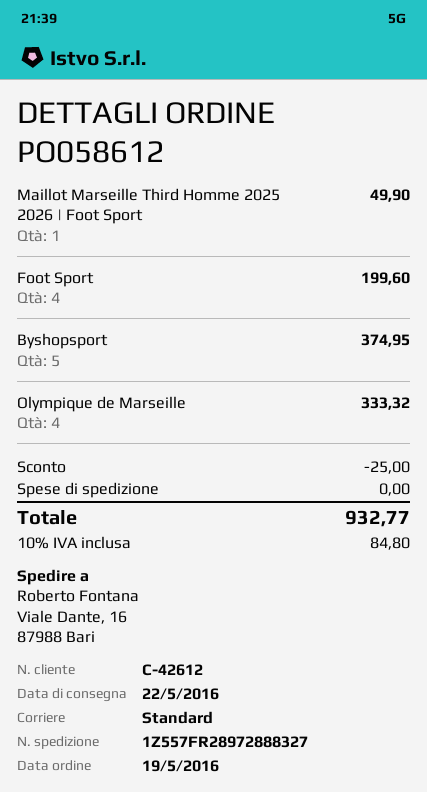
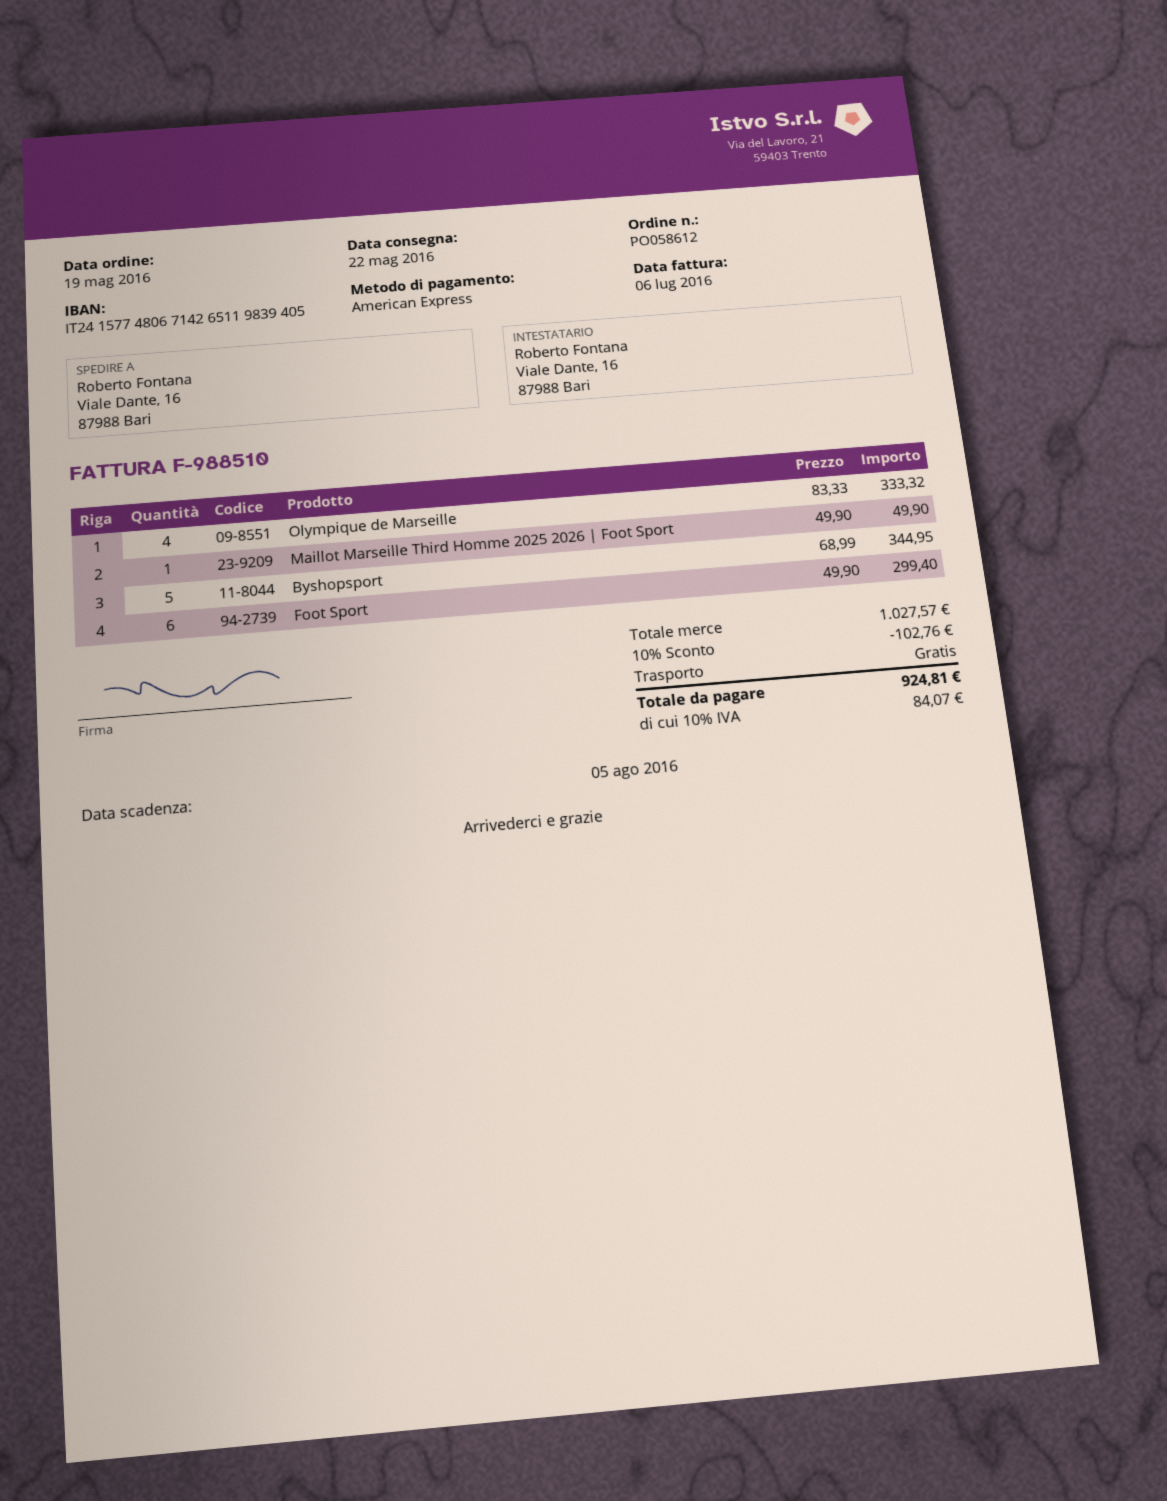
Foot Sport: 4 for 199.60 -> 6 for 299.40
Byshopsport: 5 for 374.95 -> 5 for 344.95
discount: 25.00 -> 102.76
tax: 10% = 84.80 -> 10% = 84.07
total: 932.77 -> 924.81

